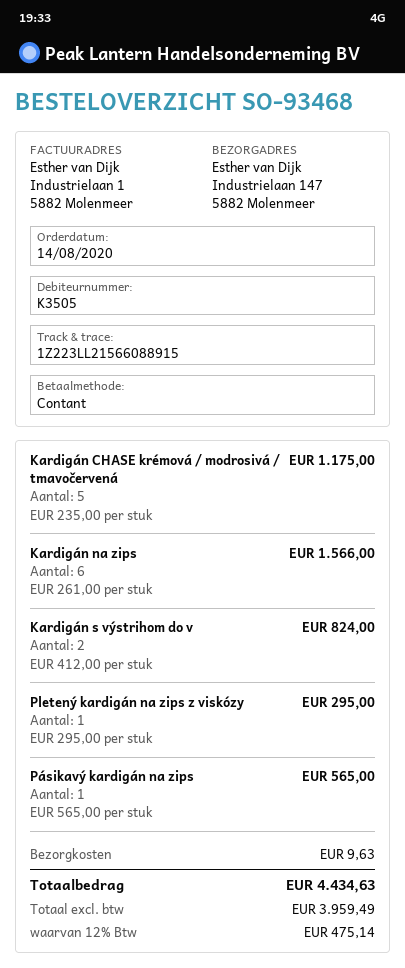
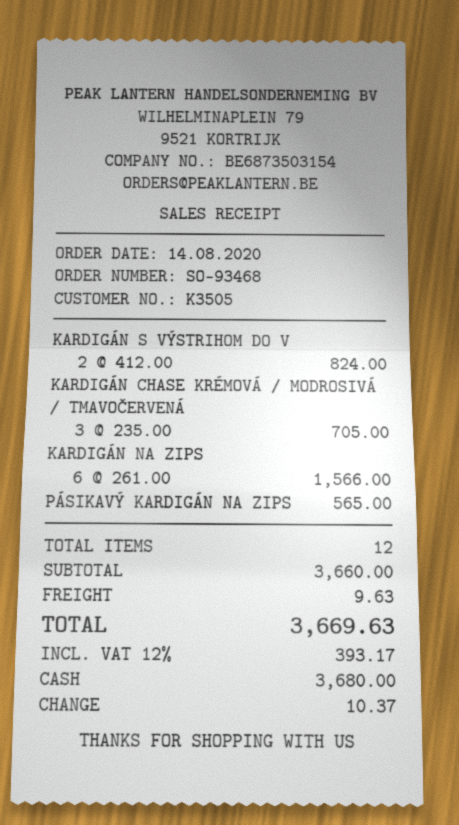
Kardigán CHASE krémová / modrosivá / tmavočervená: 5 x 235.00 = 1175.00 -> 3 x 235.00 = 705.00
Pletený kardigán na zips z viskózy: 1 x 295.00 = 295.00 -> none
tax: 12% = 475.14 -> 12% = 393.17
total: 4434.63 -> 3669.63

